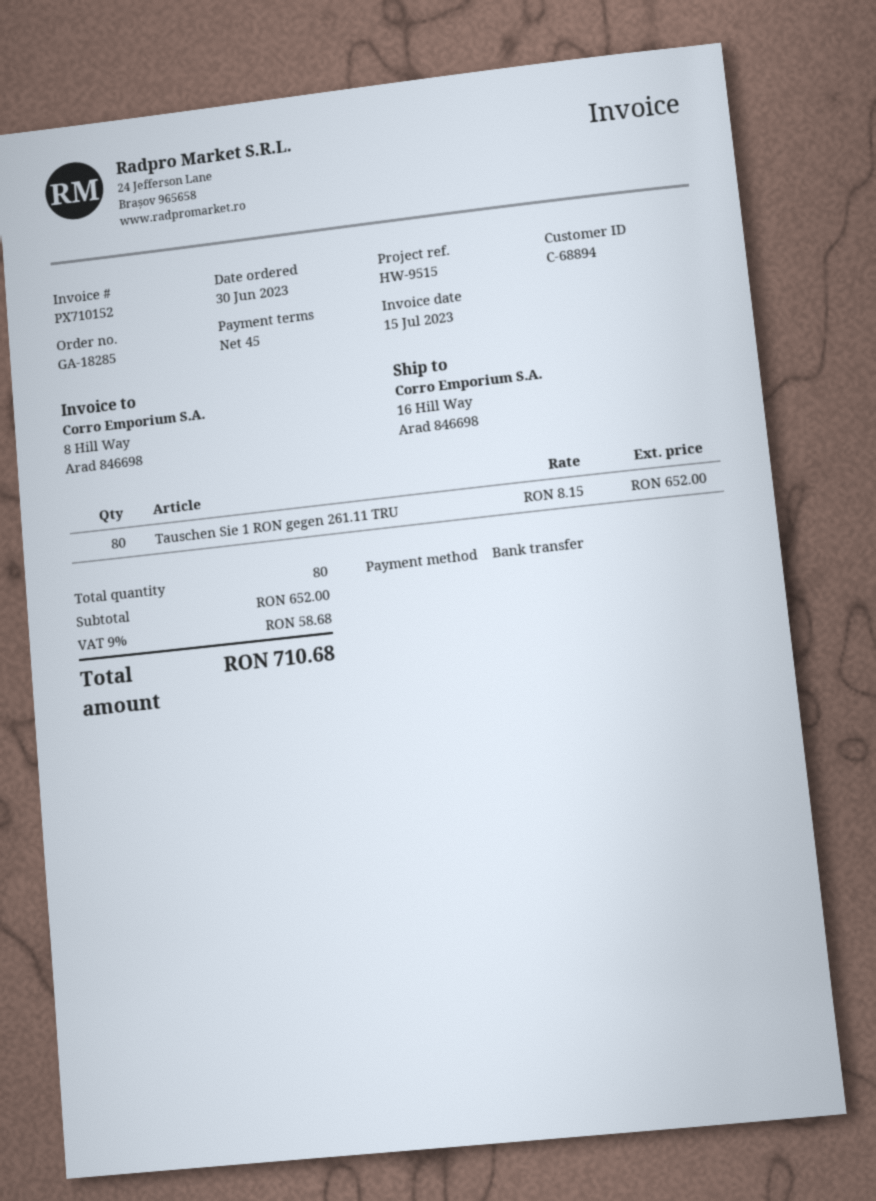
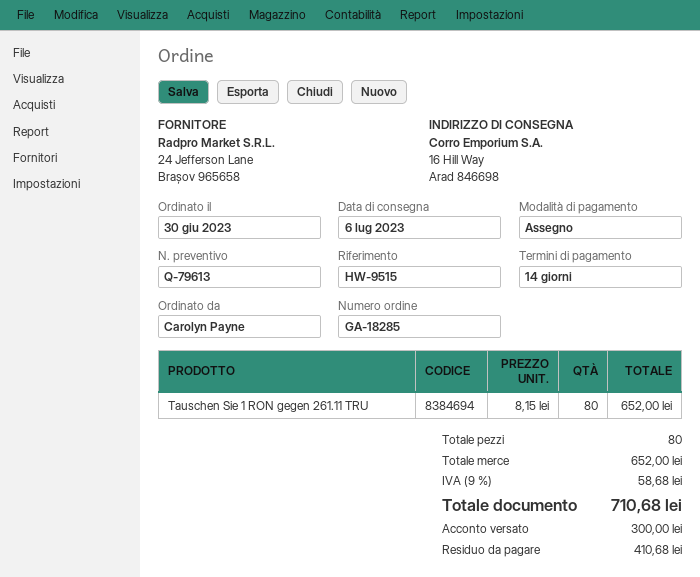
payment terms: 45 days -> 14 days
payment method: bank transfer -> cheque

